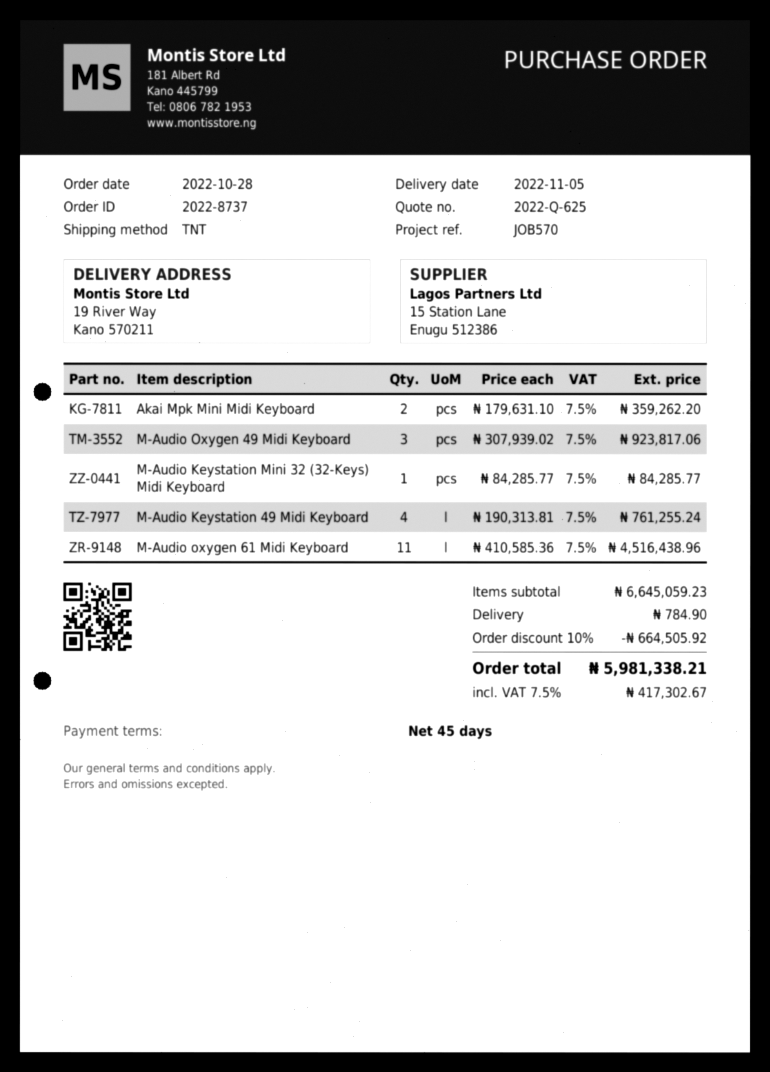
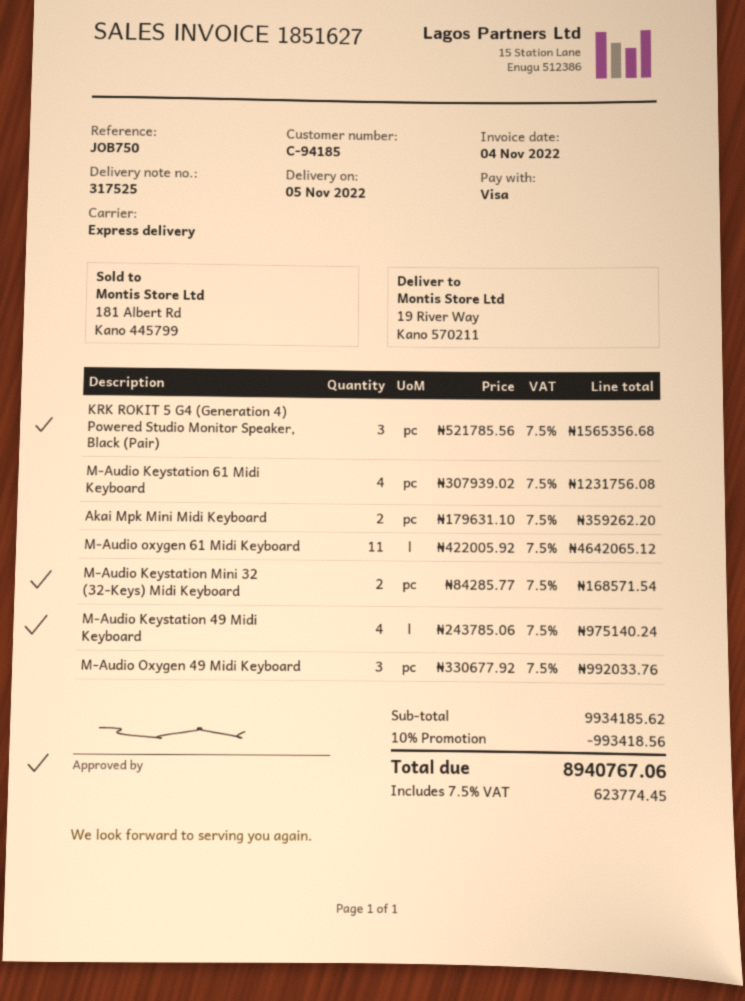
reference: JOB570 -> JOB750
shipping method: TNT -> express
M-Audio Oxygen 49 Midi Keyboard: 3 x 307939.02 = 923817.06 -> 3 x 330677.92 = 992033.76
M-Audio Keystation Mini 32 (32-Keys) Midi Keyboard: 1 x 84285.77 = 84285.77 -> 2 x 84285.77 = 168571.54
M-Audio Keystation 49 Midi Keyboard: 4 x 190313.81 = 761255.24 -> 4 x 243785.06 = 975140.24
M-Audio oxygen 61 Midi Keyboard: 11 x 410585.36 = 4516438.96 -> 11 x 422005.92 = 4642065.12
KRK ROKIT 5 G4 (Generation 4) Powered Studio Monitor Speaker, Black (Pair): none -> 3 x 521785.56 = 1565356.68
M-Audio Keystation 61 Midi Keyboard: none -> 4 x 307939.02 = 1231756.08
subtotal: 6645059.23 -> 9934185.62
discount: 10% = 664505.92 -> 10% = 993418.56
shipping: 784.90 -> none
tax: 7.5% = 417302.67 -> 7.5% = 623774.45
total: 5981338.21 -> 8940767.06

